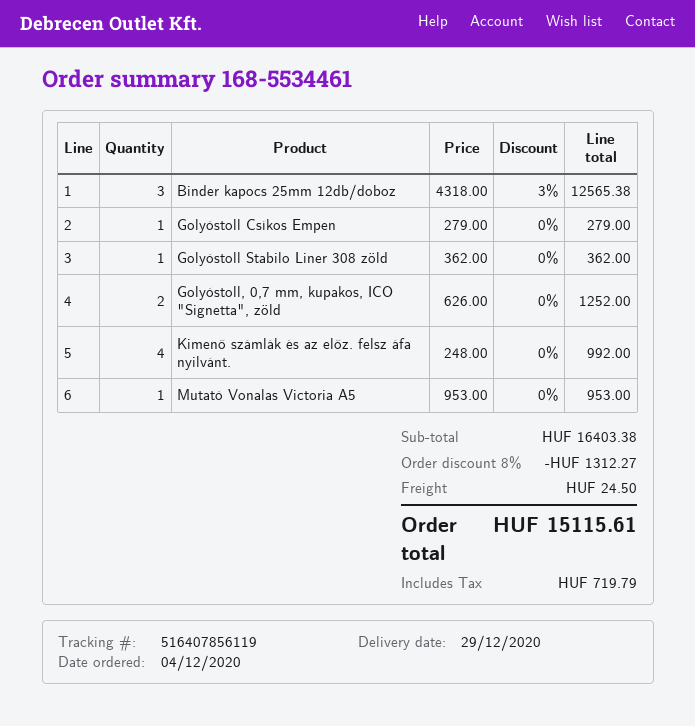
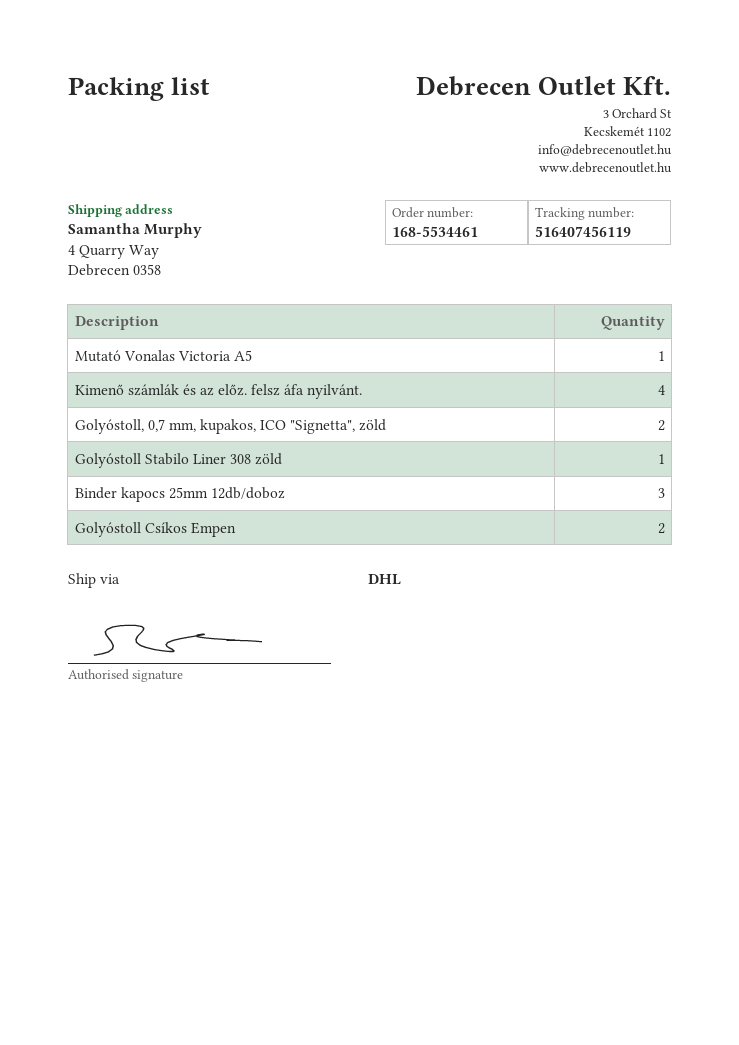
tracking number: 516407856119 -> 516407456119
Golyóstoll Csíkos Empen: 1 -> 2

